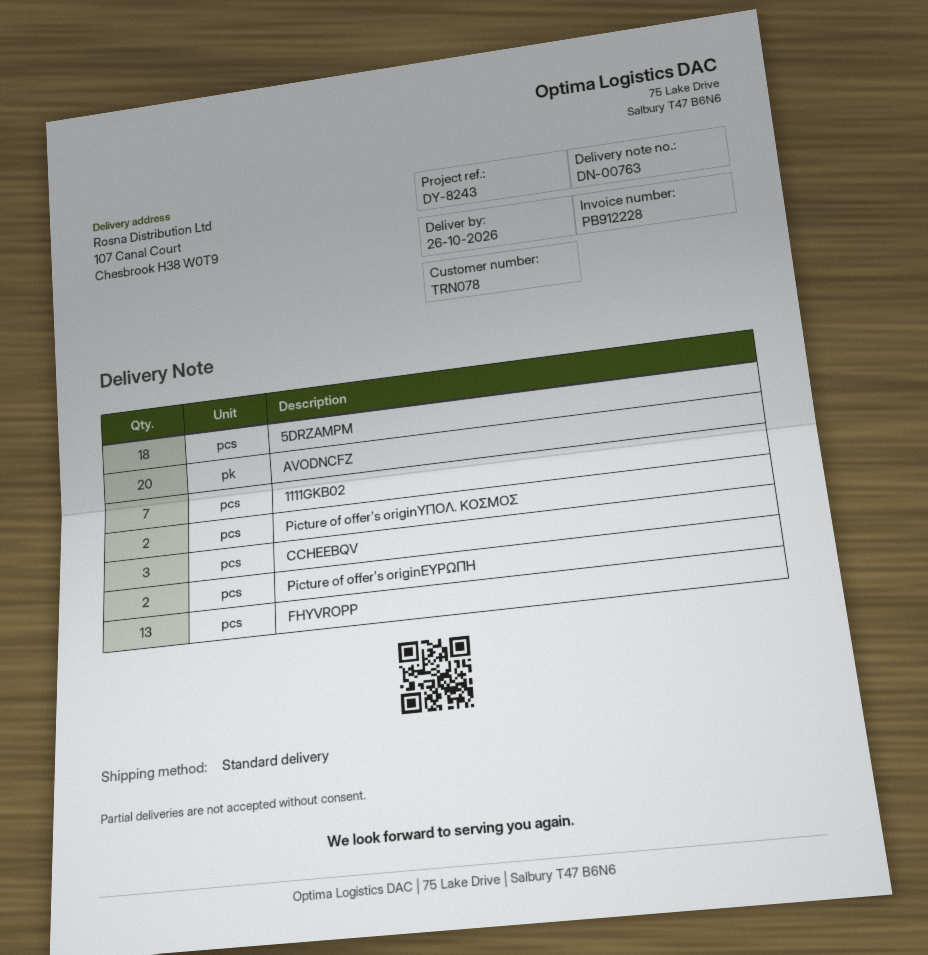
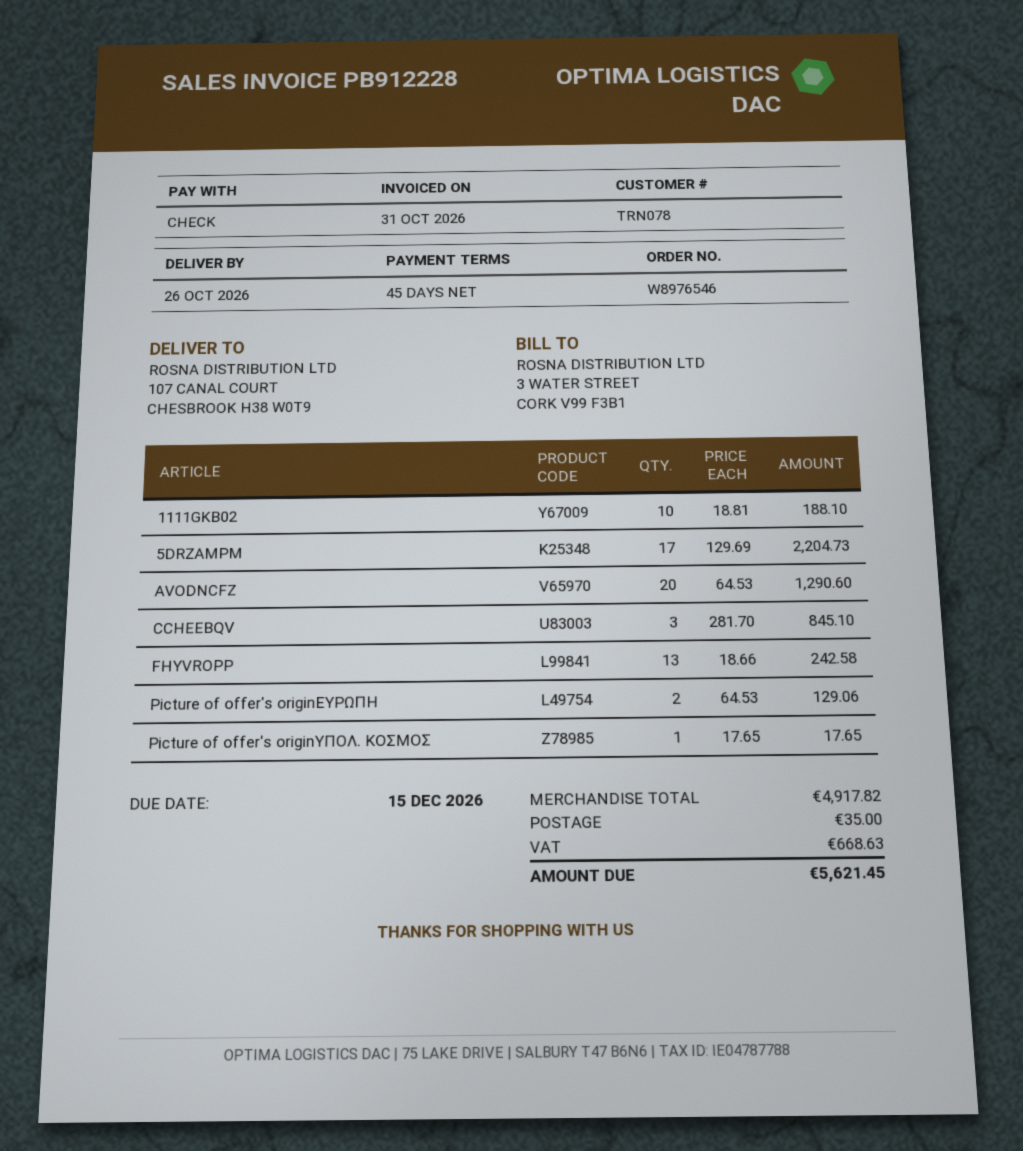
5DRZAMPM: 18 -> 17
1111GKB02: 7 -> 10
Picture of offer's originΥΠΟΛ. ΚΟΣΜΟΣ: 2 -> 1

